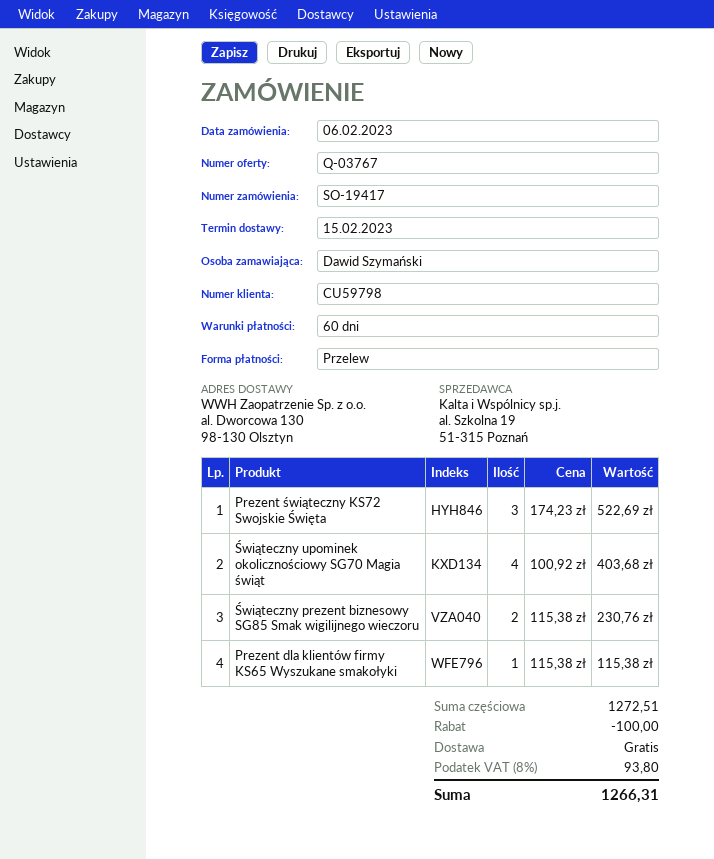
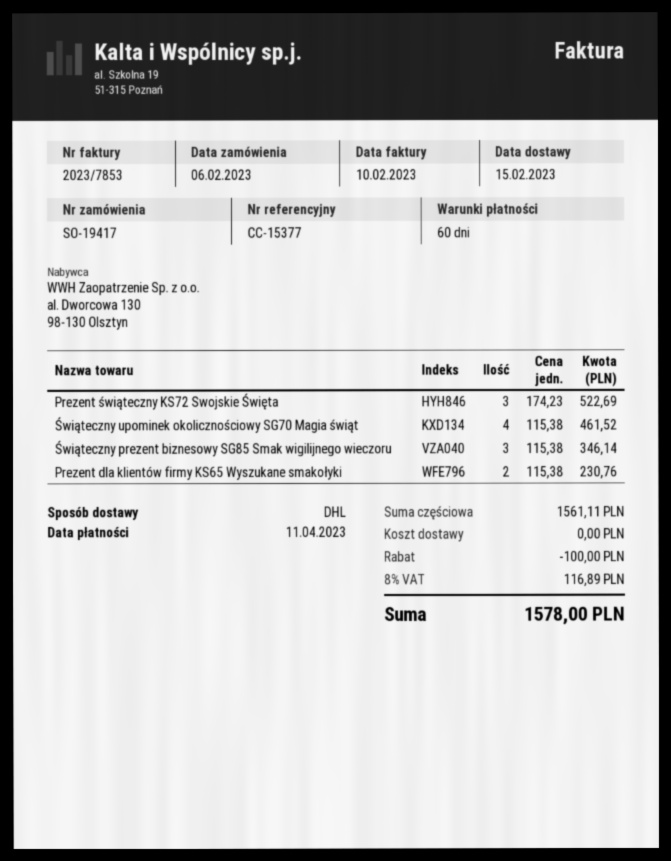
Świąteczny upominek okolicznościowy SG70 Magia świąt: 4 x 100.92 = 403.68 -> 4 x 115.38 = 461.52
Świąteczny prezent biznesowy SG85 Smak wigilijnego wieczoru: 2 x 115.38 = 230.76 -> 3 x 115.38 = 346.14
Prezent dla klientów firmy KS65 Wyszukane smakołyki: 1 x 115.38 = 115.38 -> 2 x 115.38 = 230.76
subtotal: 1272.51 -> 1561.11
tax: 8% = 93.80 -> 8% = 116.89
total: 1266.31 -> 1578.00

